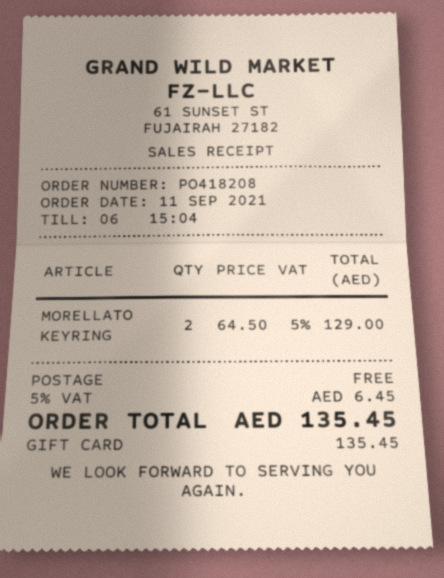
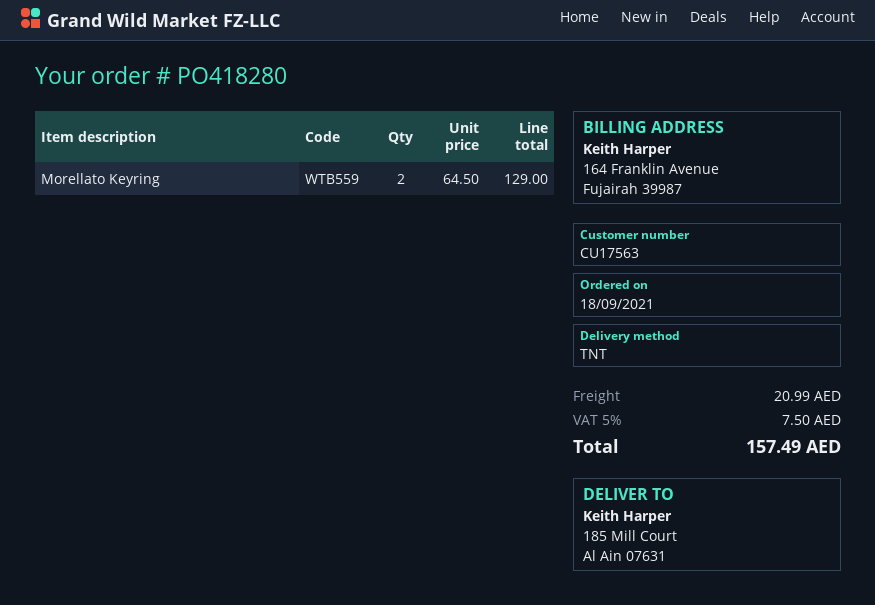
order number: PO418208 -> PO418280
order date: 2021-09-11 -> 2021-09-18
shipping: 0.00 -> 20.99
tax: 5% = 6.45 -> 5% = 7.50
total: 135.45 -> 157.49

